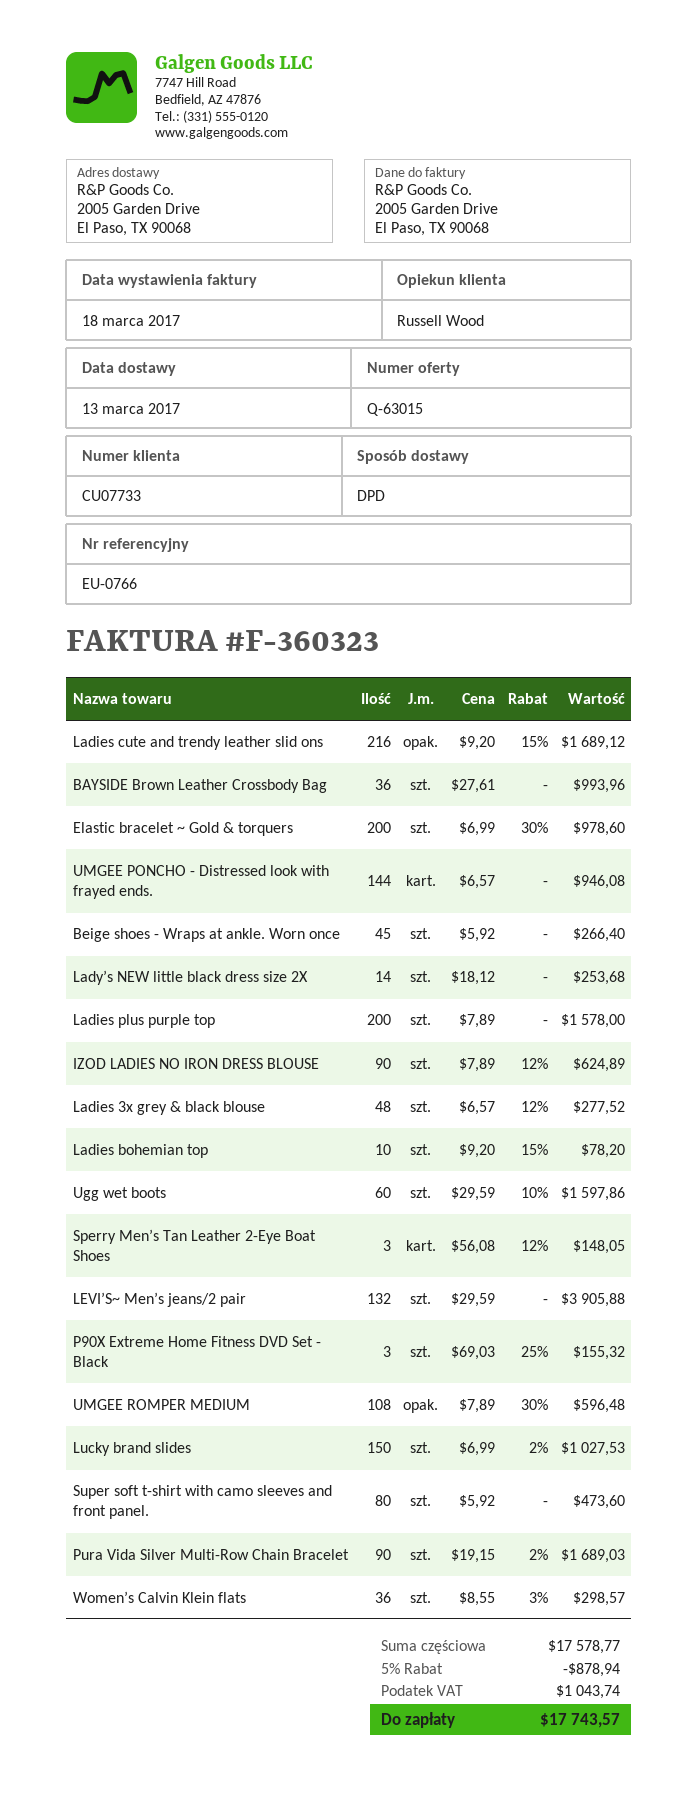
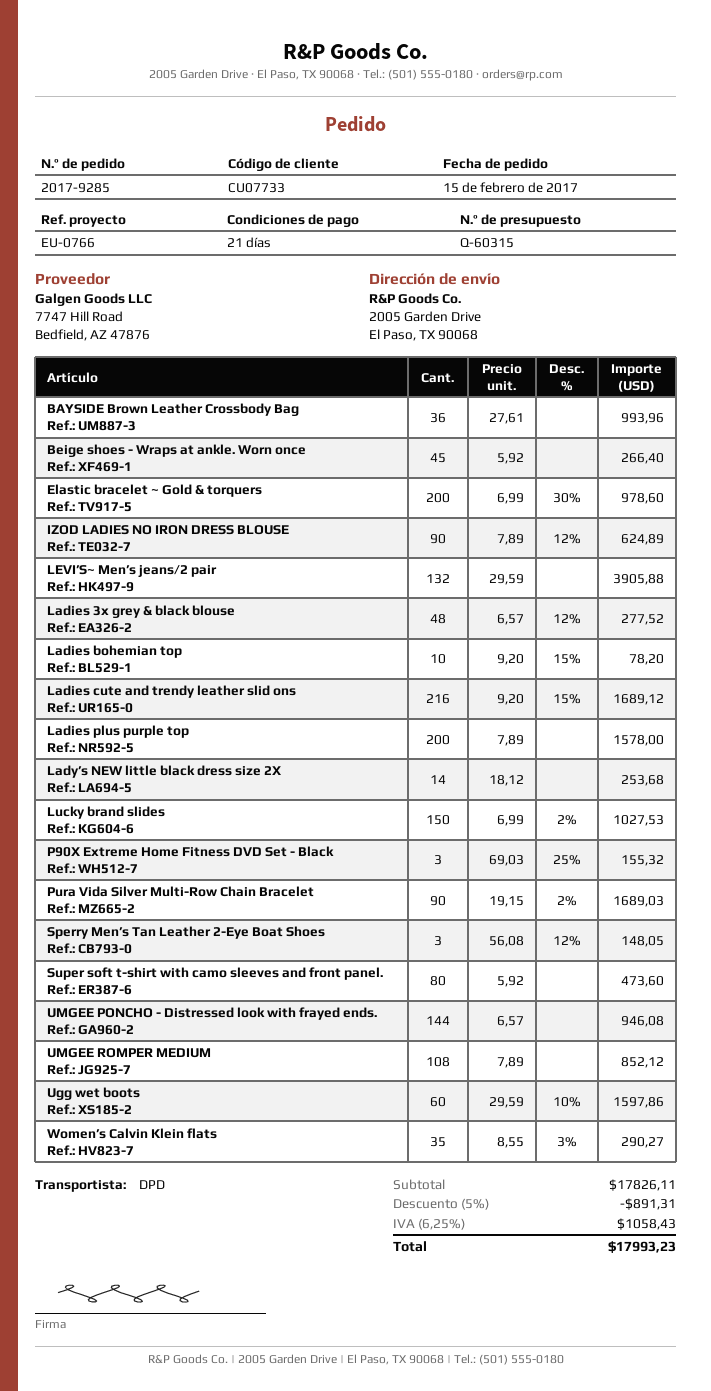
quote number: Q-63015 -> Q-60315
UMGEE ROMPER MEDIUM: 108 x 7.89 - 30% = 596.48 -> 108 x 7.89 = 852.12
Women’s Calvin Klein flats: 36 x 8.55 - 3% = 298.57 -> 35 x 8.55 - 3% = 290.27
subtotal: 17578.77 -> 17826.11
discount: 5% = 878.94 -> 5% = 891.31
tax: 1043.74 -> 1058.43
total: 17743.57 -> 17993.23

